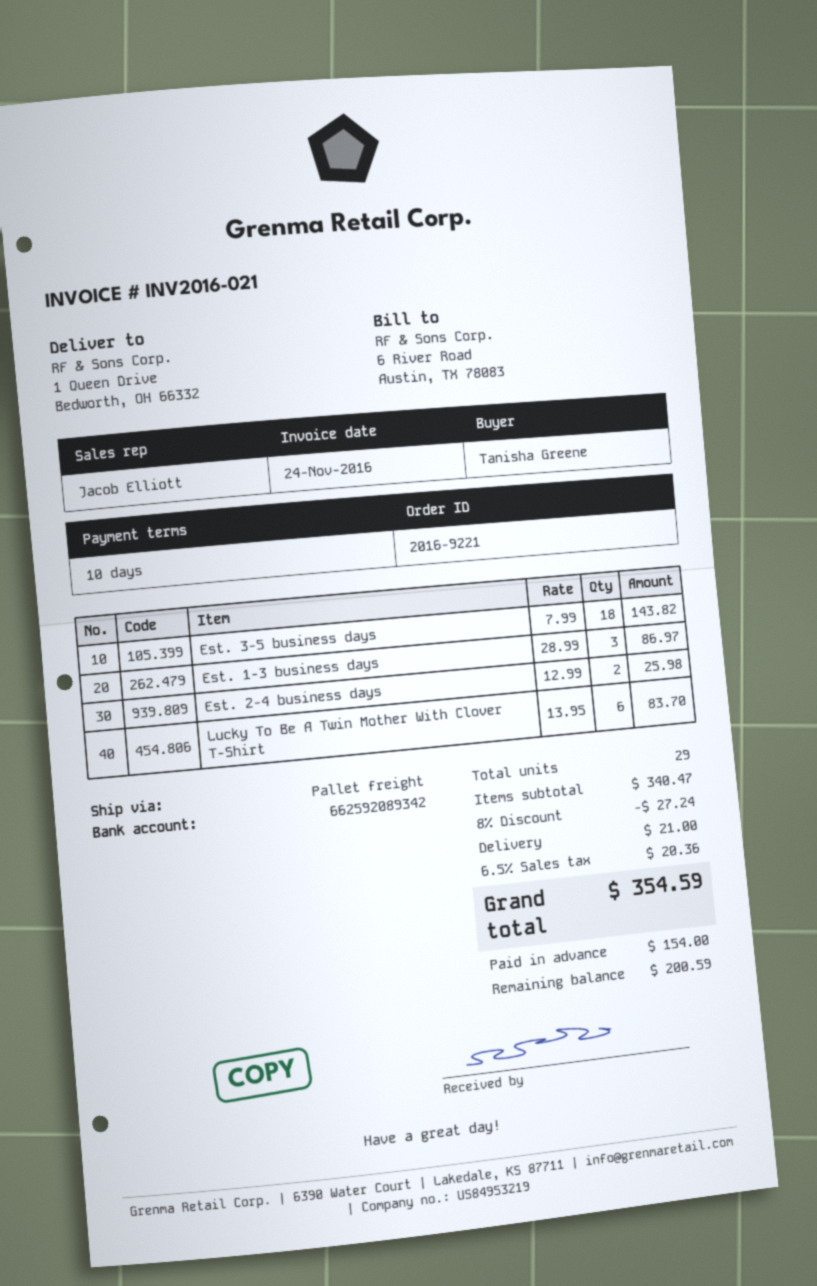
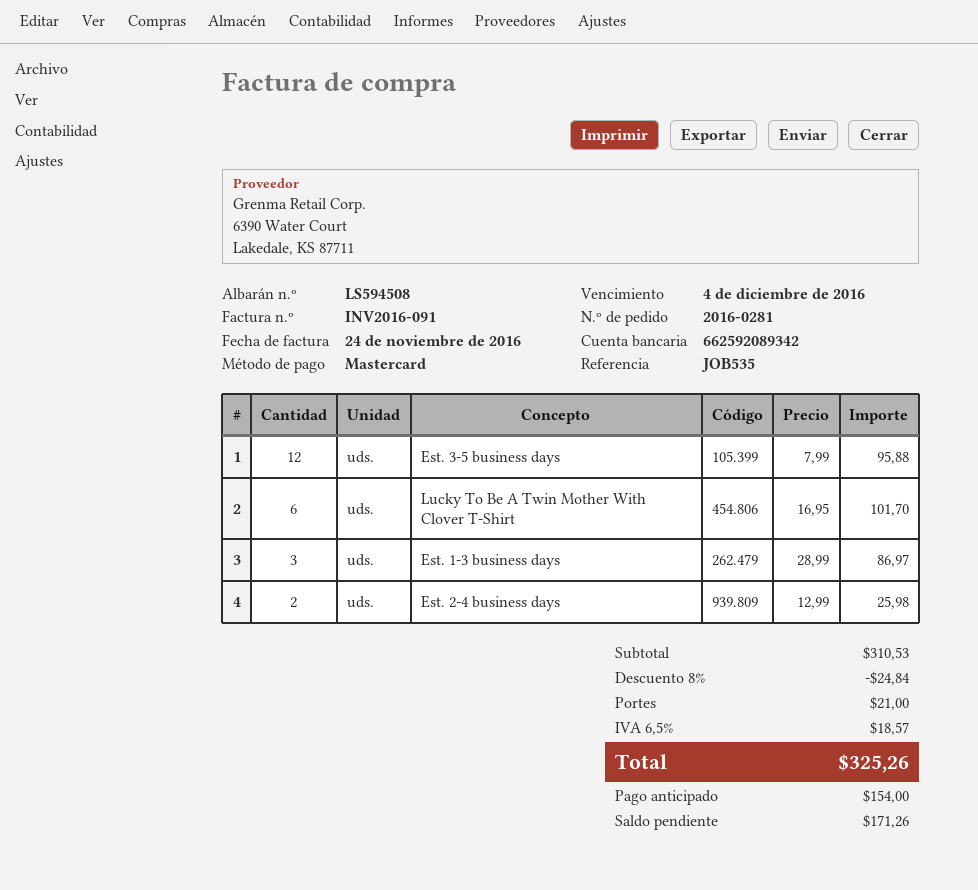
order number: 2016-9221 -> 2016-0281
invoice number: INV2016-021 -> INV2016-091
Est. 3-5 business days: 18 x 7.99 = 143.82 -> 12 x 7.99 = 95.88
Lucky To Be A Twin Mother With Clover T-Shirt: 6 x 13.95 = 83.70 -> 6 x 16.95 = 101.70
subtotal: 340.47 -> 310.53
discount: 8% = 27.24 -> 8% = 24.84
tax: 6.5% = 20.36 -> 6.5% = 18.57
total: 354.59 -> 325.26
balance: 200.59 -> 171.26

